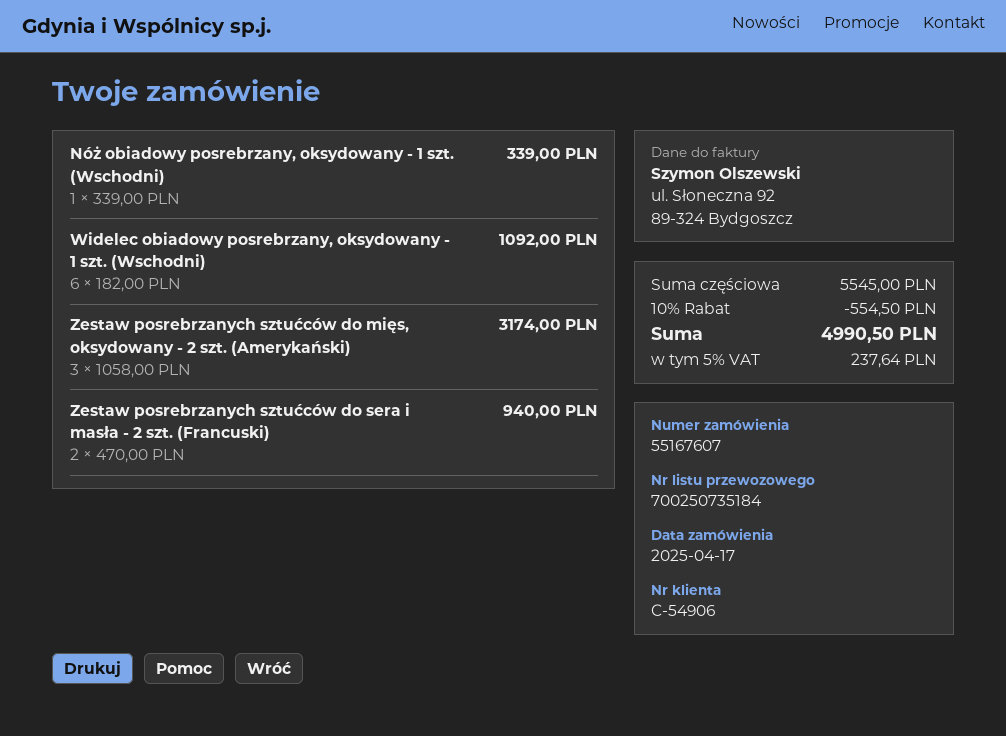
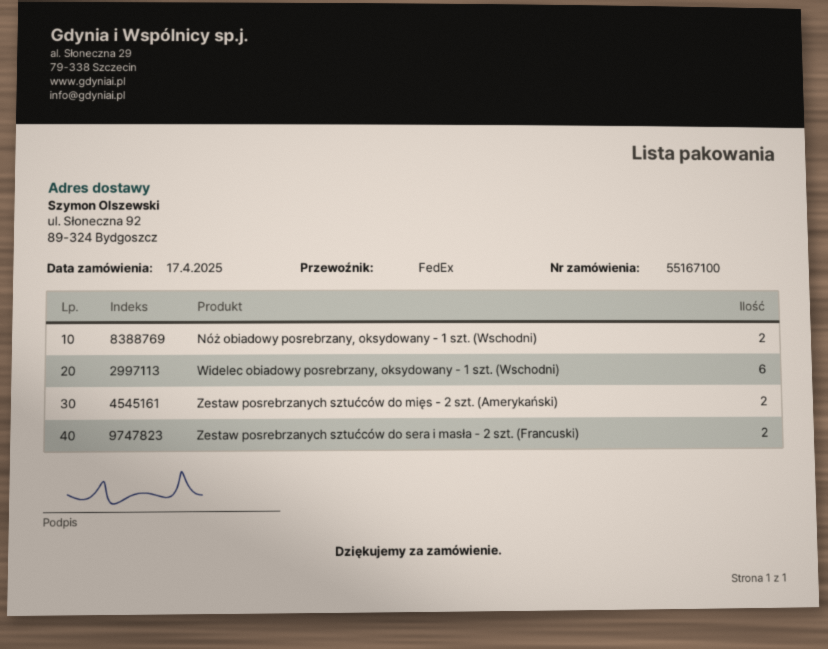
order number: 55167607 -> 55167100
Nóż obiadowy posrebrzany, oksydowany - 1 szt. (Wschodni): 1 -> 2
Zestaw posrebrzanych sztućców do mięs, oksydowany - 2 szt. (Amerykański): 3 -> none
Zestaw posrebrzanych sztućców do mięs - 2 szt. (Amerykański): none -> 2

